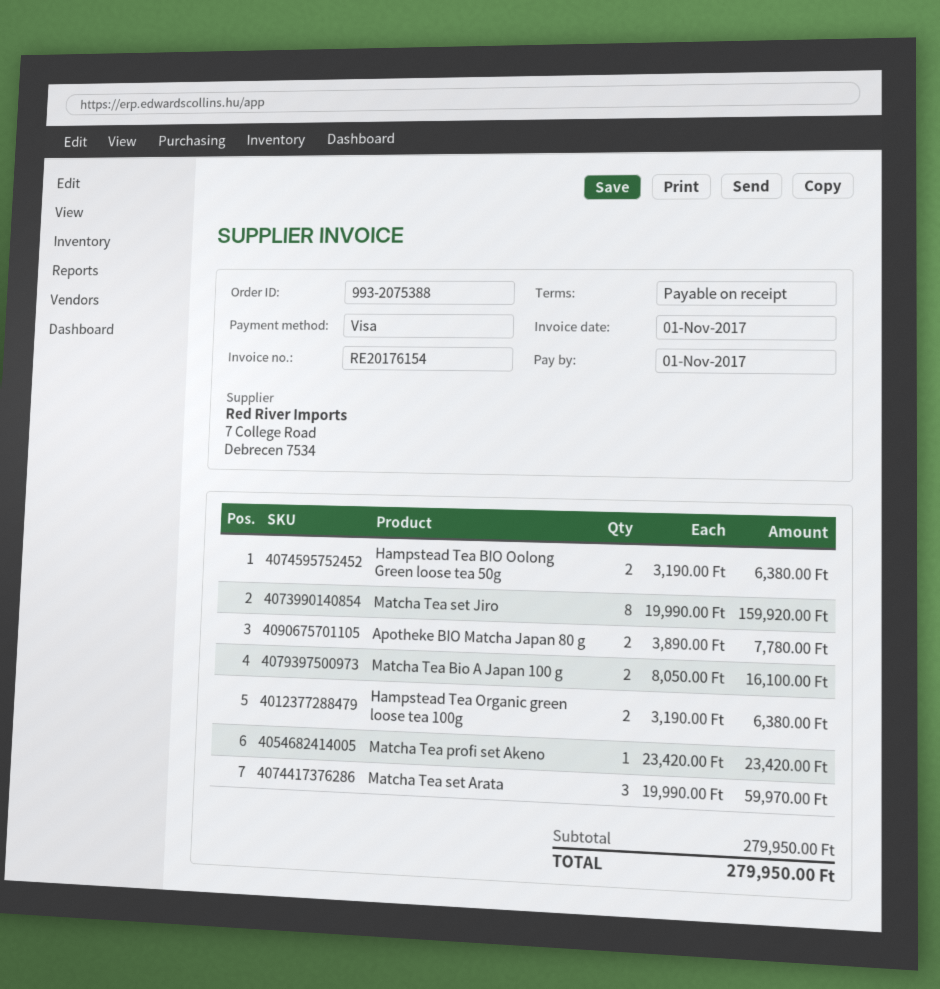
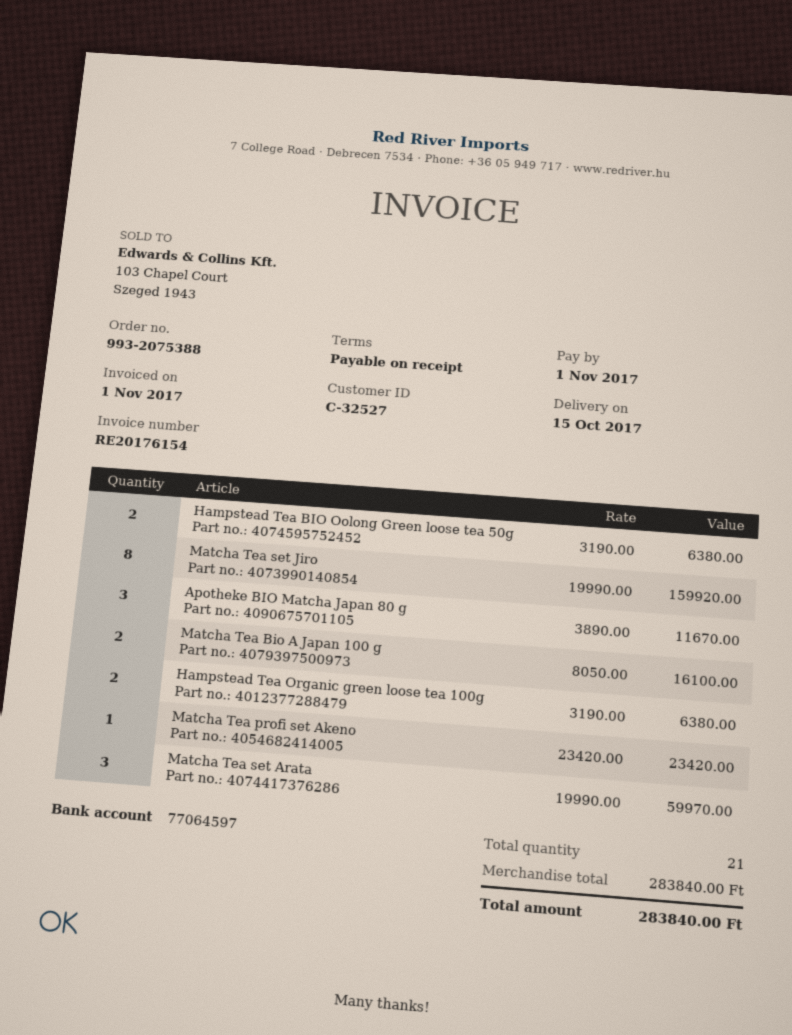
Apotheke BIO Matcha Japan 80 g: 2 x 3890.00 = 7780.00 -> 3 x 3890.00 = 11670.00
subtotal: 279950.00 -> 283840.00
total: 279950.00 -> 283840.00

